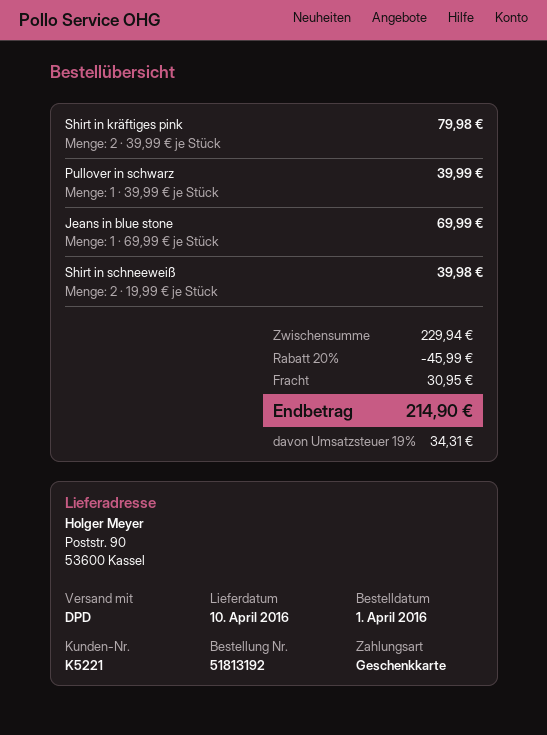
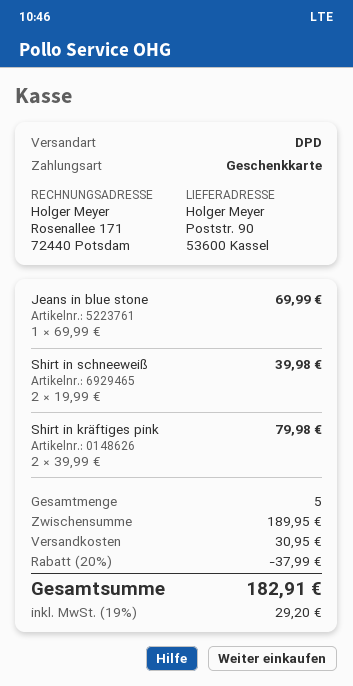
Pullover in schwarz: 1 x 39.99 = 39.99 -> none
subtotal: 229.94 -> 189.95
discount: 20% = 45.99 -> 20% = 37.99
tax: 19% = 34.31 -> 19% = 29.20
total: 214.90 -> 182.91

